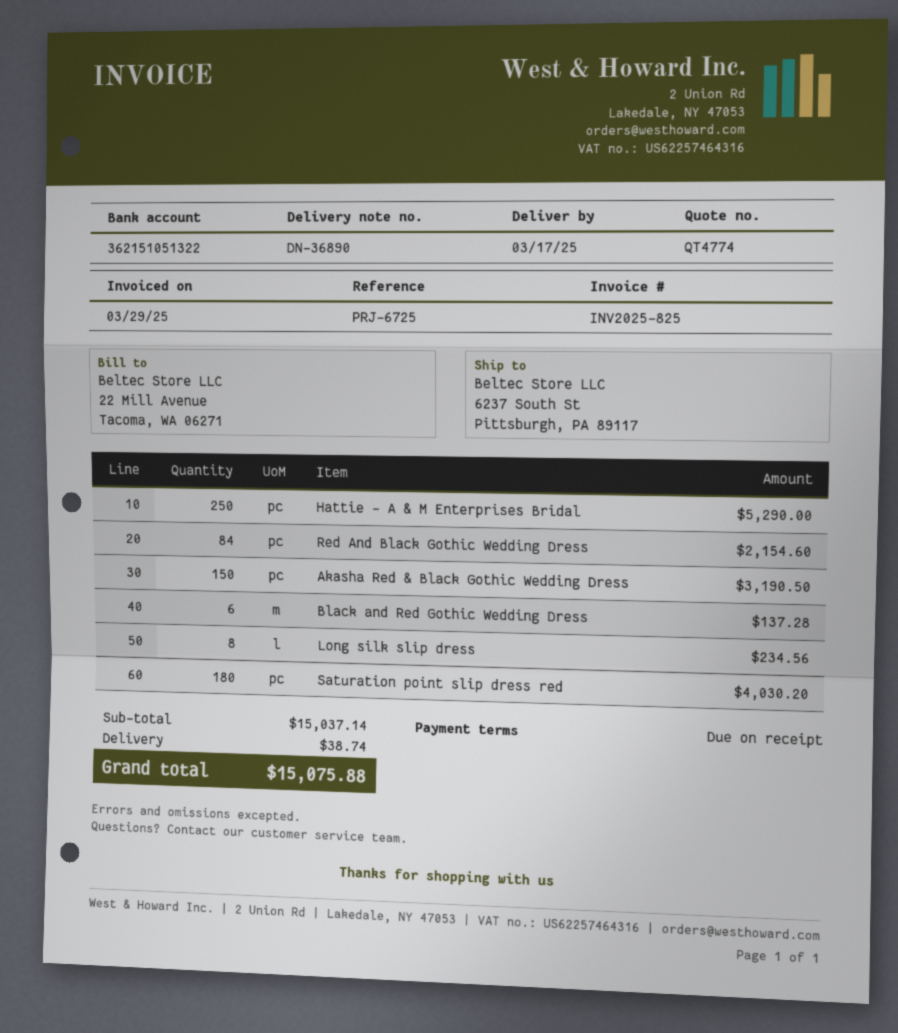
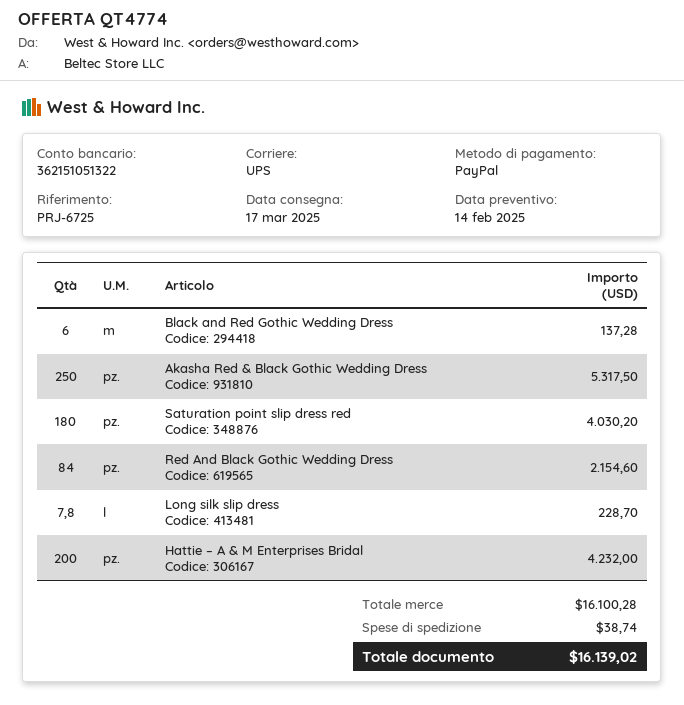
Hattie – A & M Enterprises Bridal: 250 for 5290.00 -> 200 for 4232.00
Akasha Red & Black Gothic Wedding Dress: 150 for 3190.50 -> 250 for 5317.50
Long silk slip dress: 8 for 234.56 -> 7.8 for 228.70
subtotal: 15037.14 -> 16100.28
total: 15075.88 -> 16139.02

